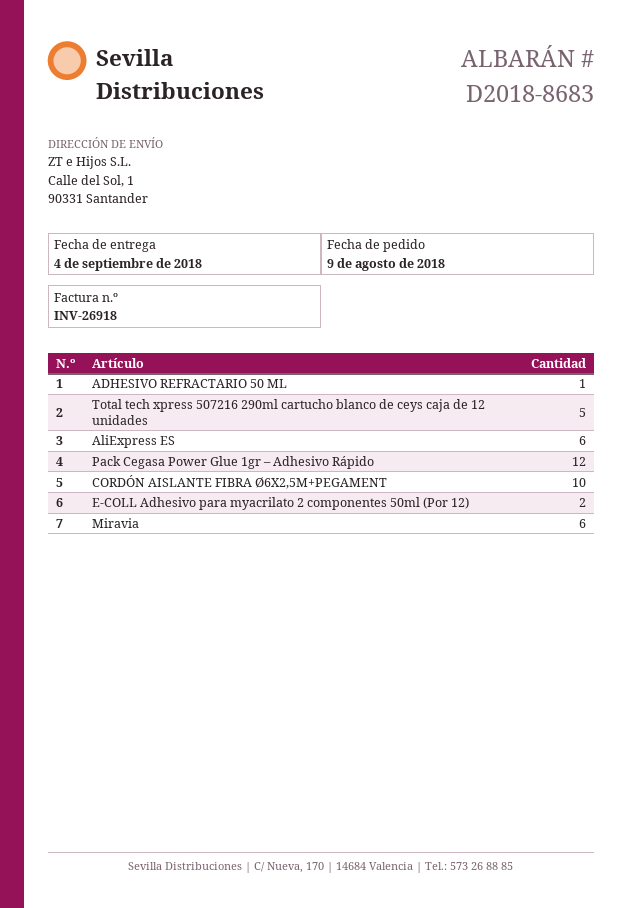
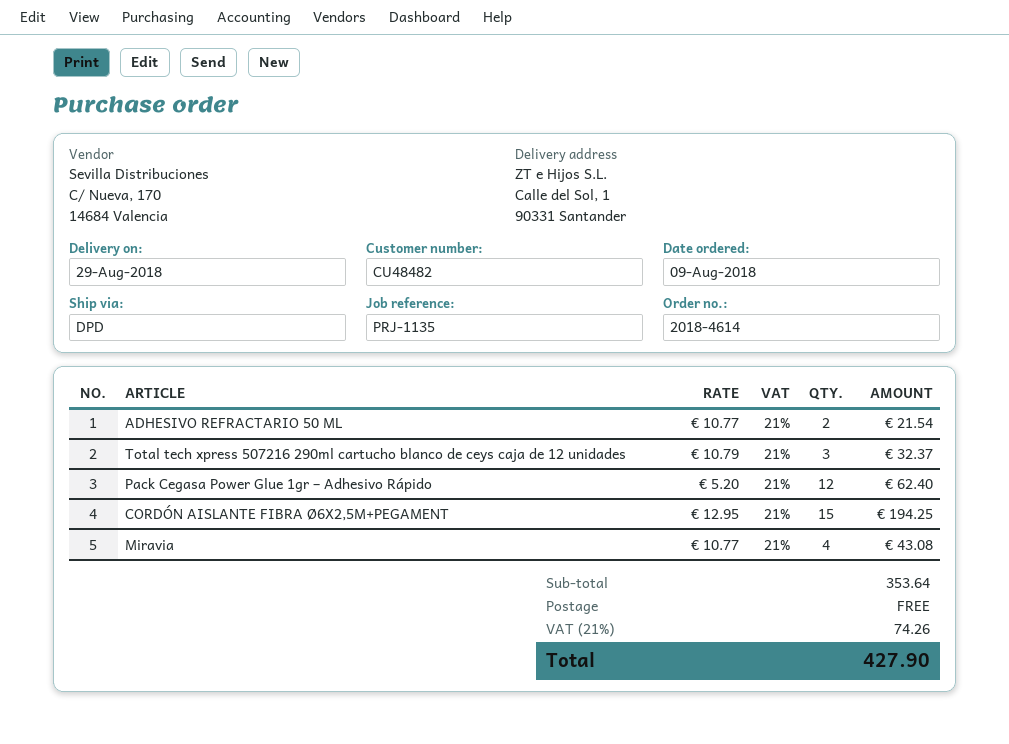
delivery date: 2018-09-04 -> 2018-08-29
ADHESIVO REFRACTARIO 50 ML: 1 -> 2
Total tech xpress 507216 290ml cartucho blanco de ceys caja de 12 unidades: 5 -> 3
AliExpress ES: 6 -> none
CORDÓN AISLANTE FIBRA Ø6X2,5M+PEGAMENT: 10 -> 15
E-COLL Adhesivo para myacrilato 2 componentes 50ml (Por 12): 2 -> none
Miravia: 6 -> 4

